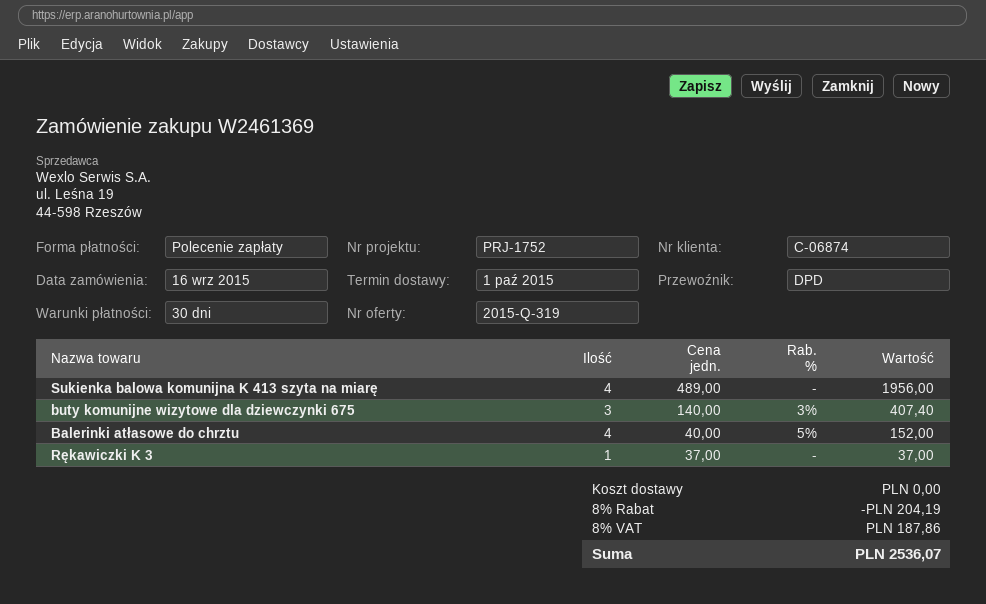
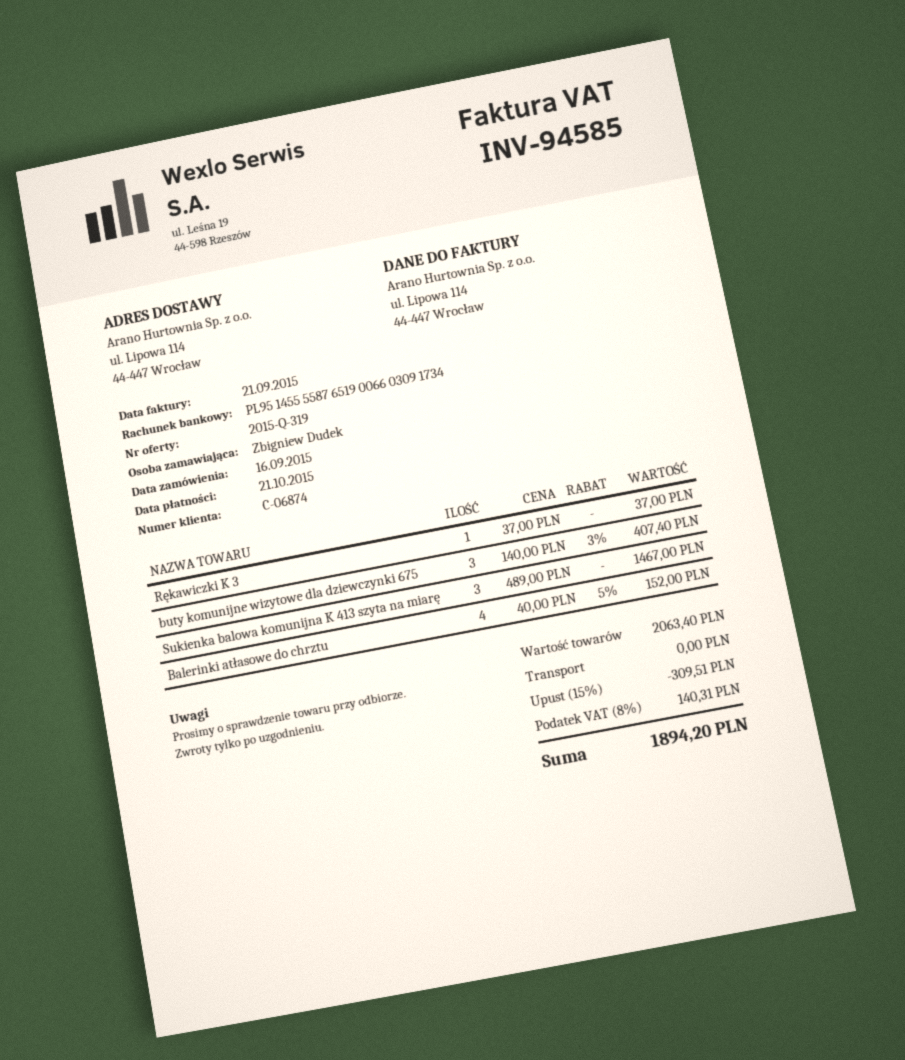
Sukienka balowa komunijna K 413 szyta na miarę: 4 x 489.00 = 1956.00 -> 3 x 489.00 = 1467.00
discount: 8% = 204.19 -> 15% = 309.51
tax: 8% = 187.86 -> 8% = 140.31
total: 2536.07 -> 1894.20

